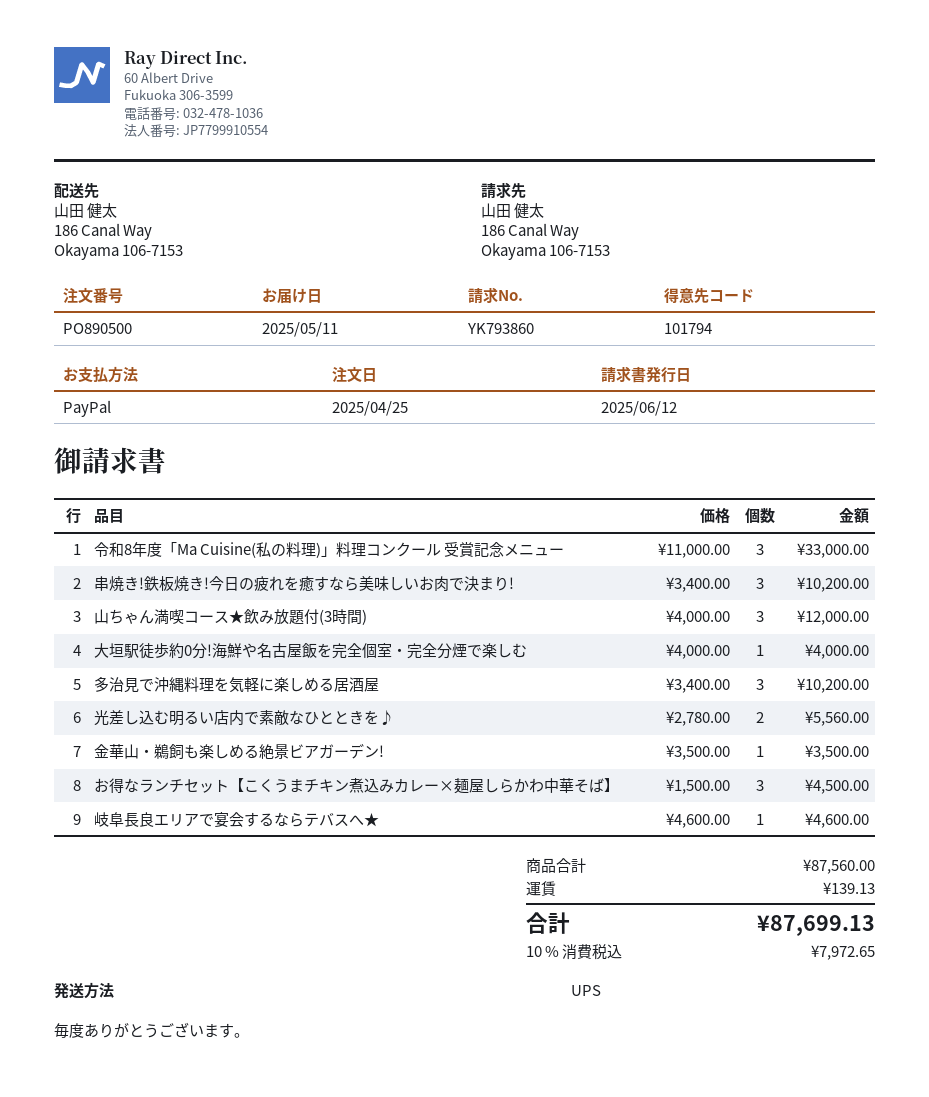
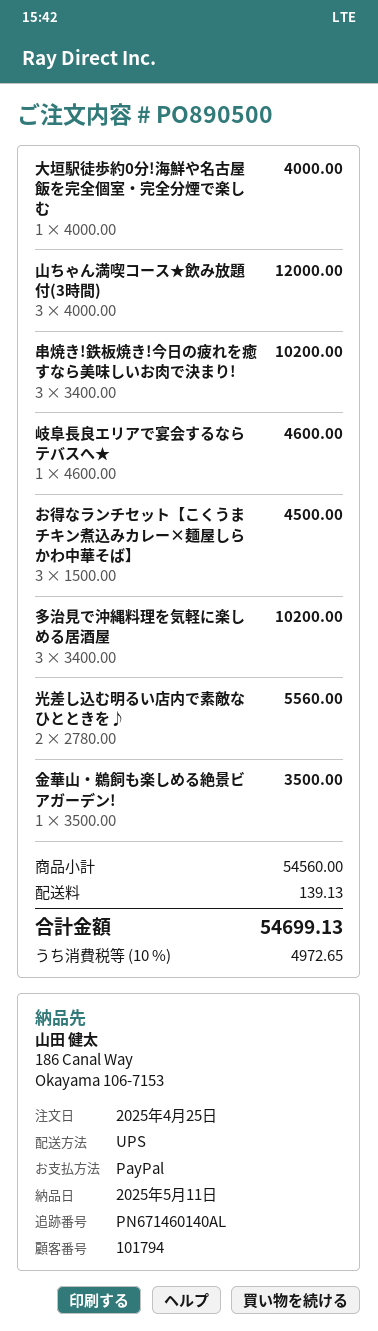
令和8年度「Ma Cuisine(私の料理)」料理コンクール 受賞記念メニュー: 3 x 11000.00 = 33000.00 -> none
subtotal: 87560.00 -> 54560.00
tax: 10% = 7972.65 -> 10% = 4972.65
total: 87699.13 -> 54699.13

